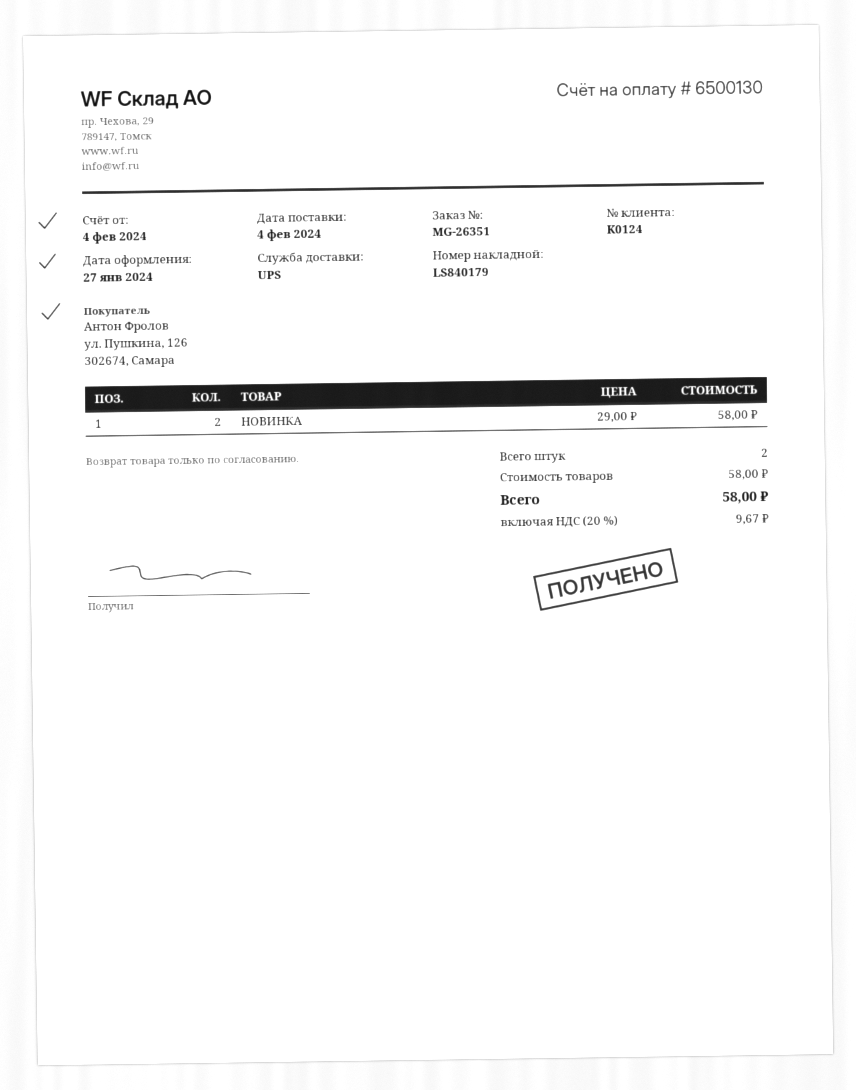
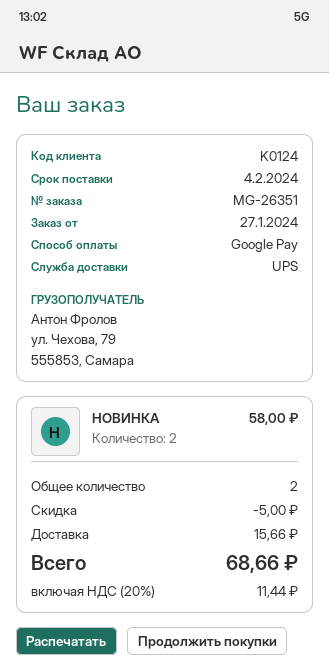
discount: none -> 5.00
shipping: none -> 15.66
tax: 20% = 9.67 -> 20% = 11.44
total: 58.00 -> 68.66

